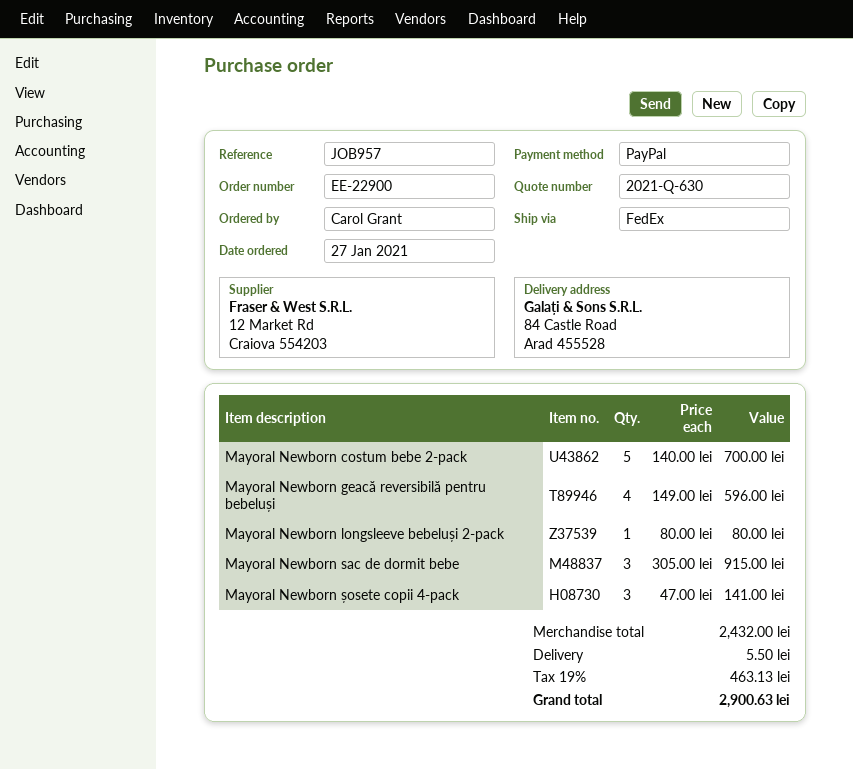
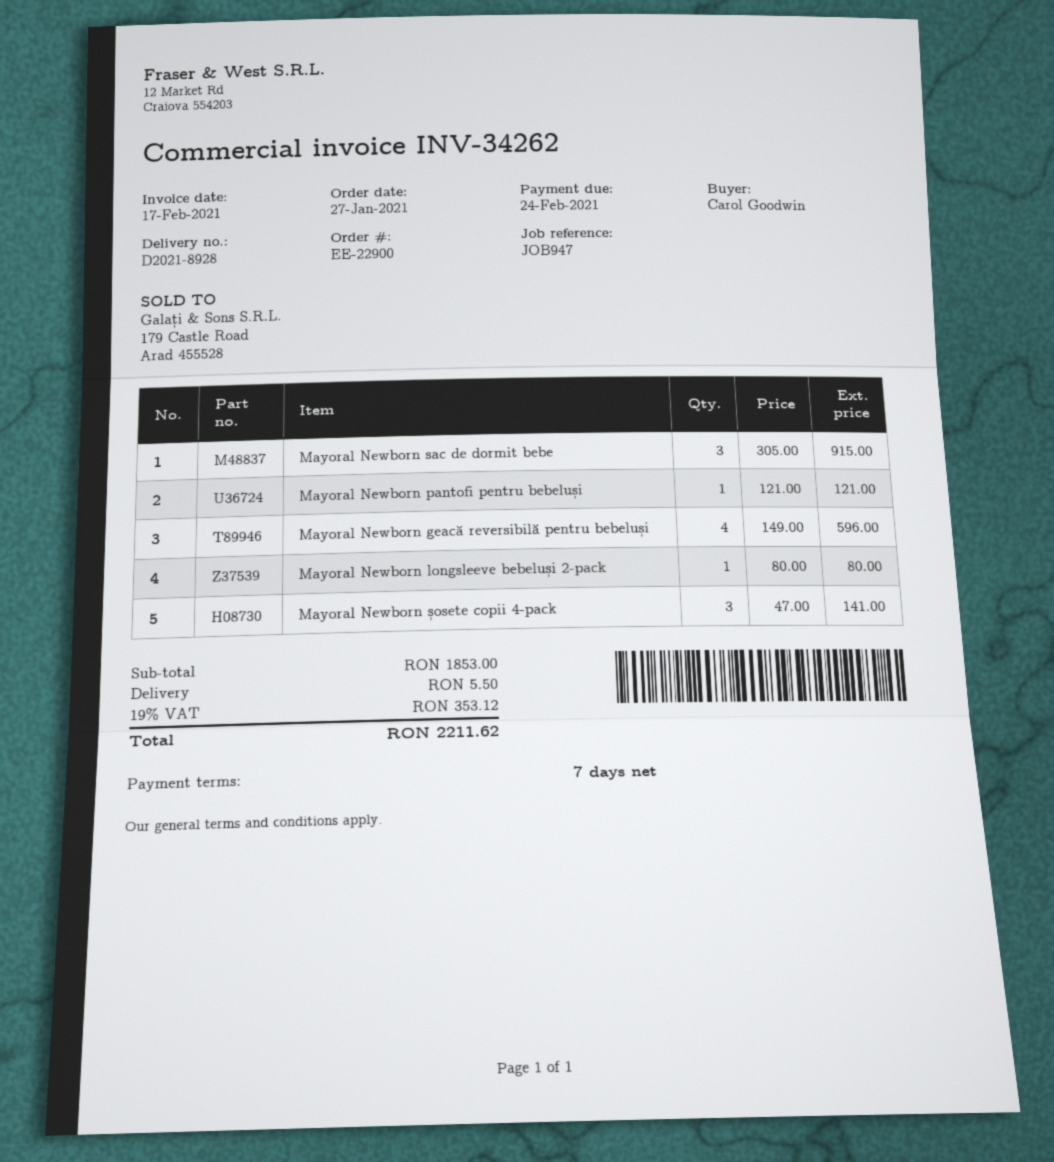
reference: JOB957 -> JOB947
ordered by: Carol Grant -> Carol Goodwin
Mayoral Newborn costum bebe 2-pack: 5 x 140.00 = 700.00 -> none
Mayoral Newborn pantofi pentru bebeluși: none -> 1 x 121.00 = 121.00
subtotal: 2432.00 -> 1853.00
tax: 19% = 463.13 -> 19% = 353.12
total: 2900.63 -> 2211.62

